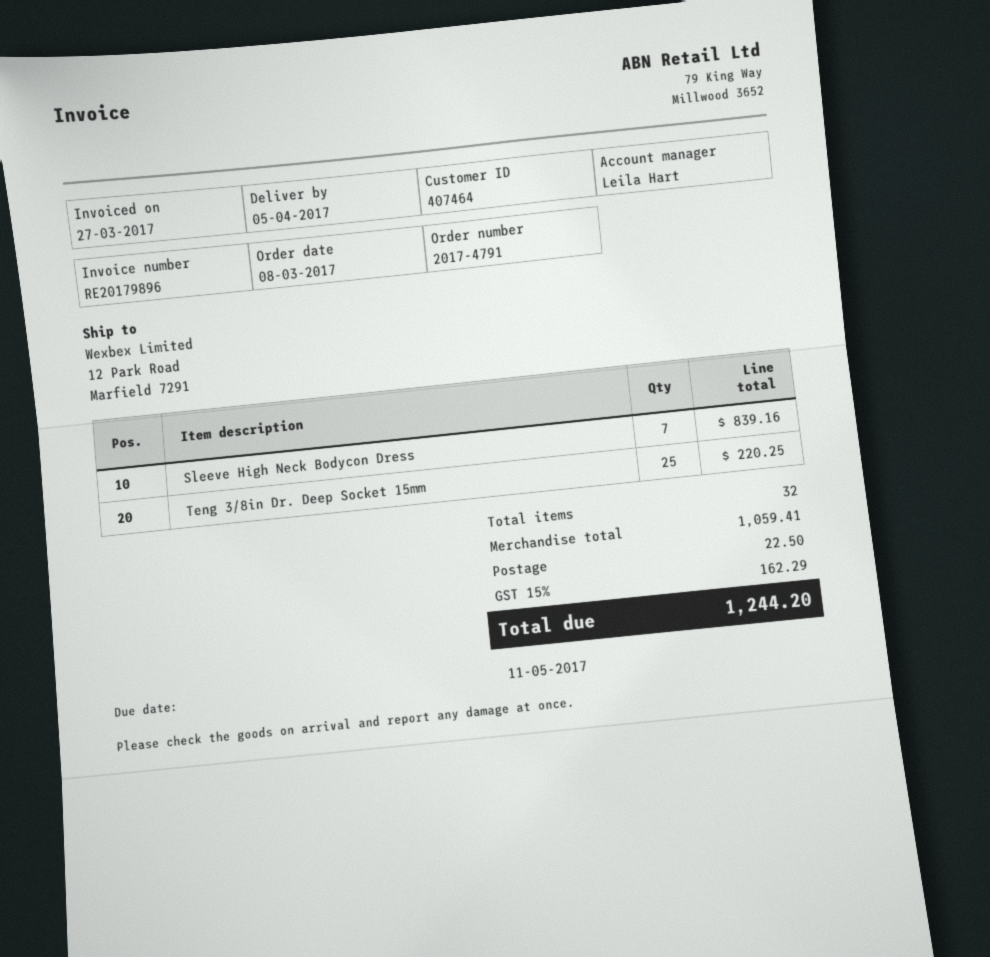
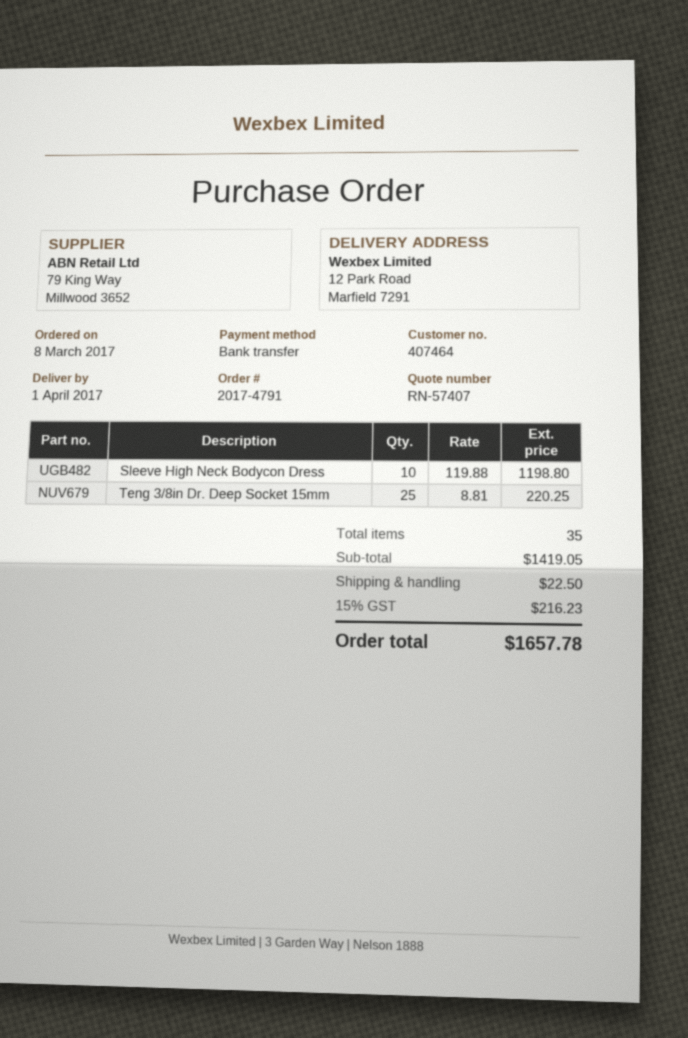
delivery date: 2017-04-05 -> 2017-04-01
Sleeve High Neck Bodycon Dress: 7 for 839.16 -> 10 for 1198.80
total quantity: 32 -> 35
subtotal: 1059.41 -> 1419.05
tax: 15% = 162.29 -> 15% = 216.23
total: 1244.20 -> 1657.78

